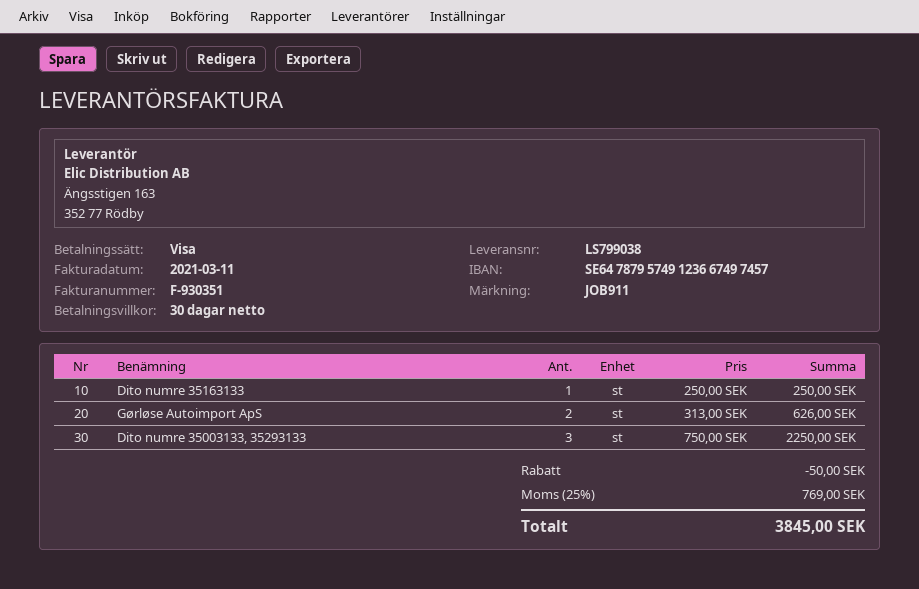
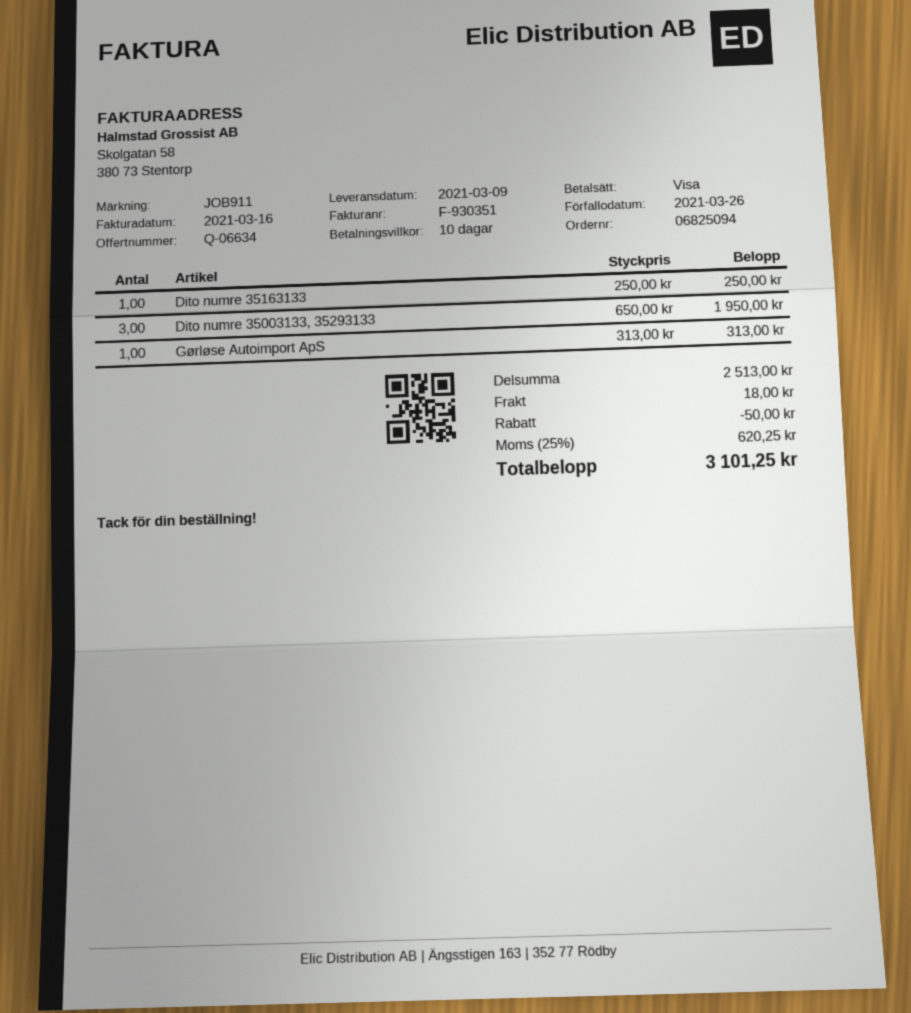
invoice date: 2021-03-11 -> 2021-03-16
payment terms: 30 days -> 10 days
Gørløse Autoimport ApS: 2 x 313.00 = 626.00 -> 1 x 313.00 = 313.00
Dito numre 35003133, 35293133: 3 x 750.00 = 2250.00 -> 3 x 650.00 = 1950.00
shipping: none -> 18.00
tax: 25% = 769.00 -> 25% = 620.25
total: 3845.00 -> 3101.25

